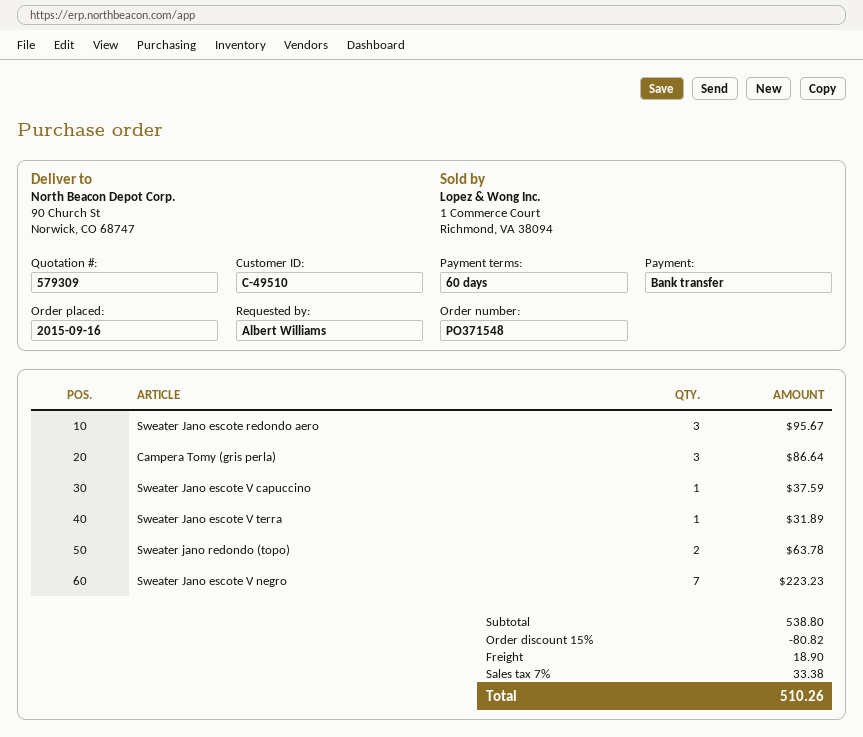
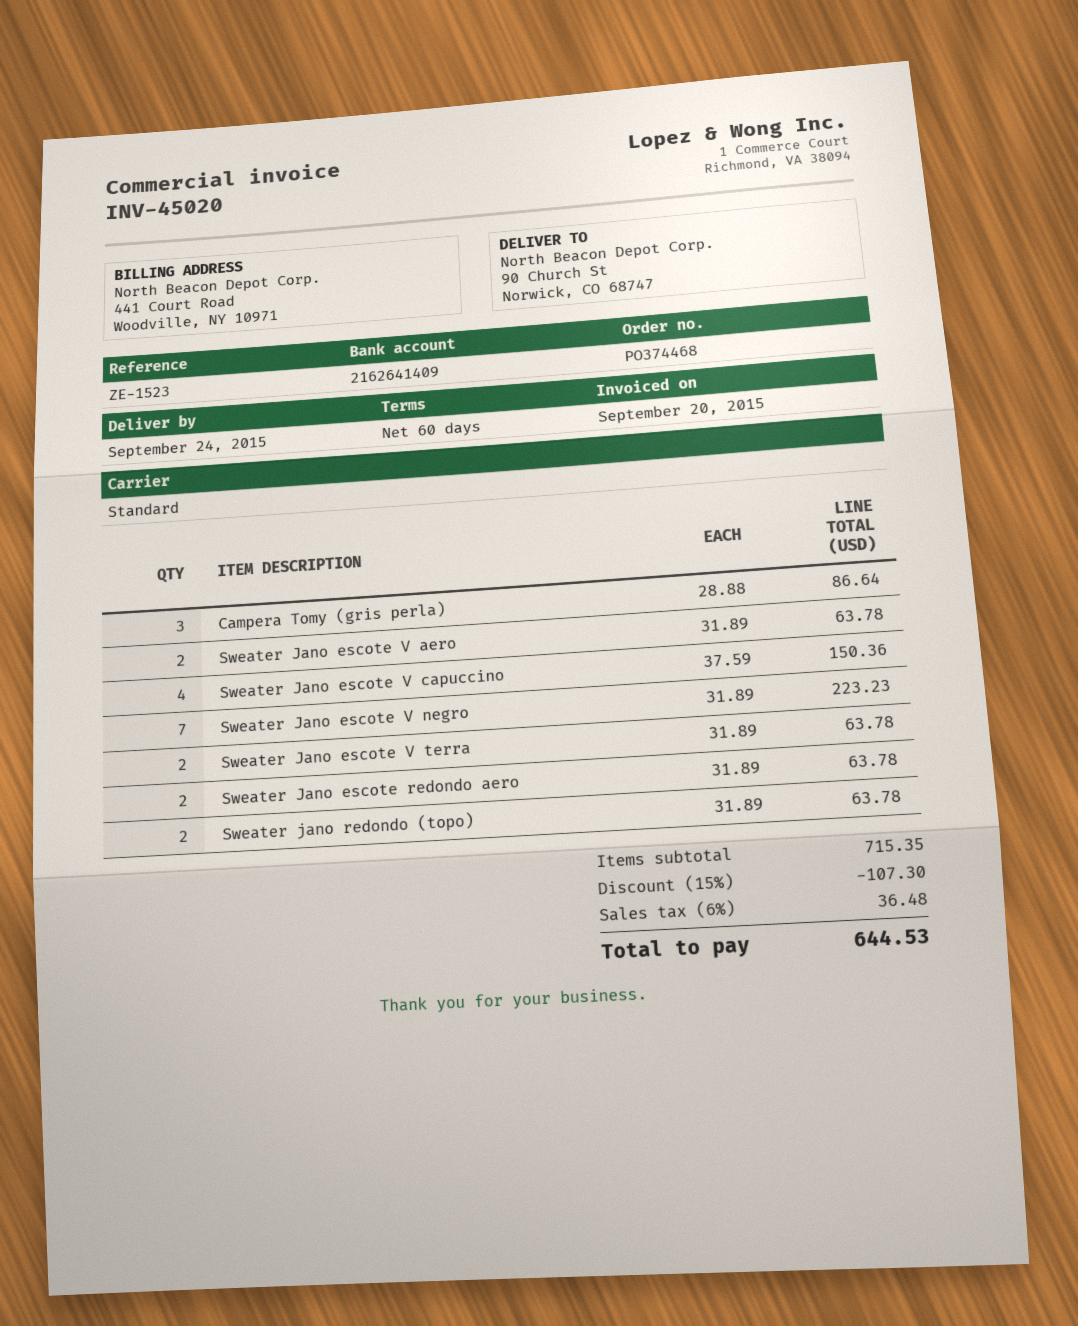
order number: PO371548 -> PO374468
Sweater Jano escote redondo aero: 3 for 95.67 -> 2 for 63.78
Sweater Jano escote V capuccino: 1 for 37.59 -> 4 for 150.36
Sweater Jano escote V terra: 1 for 31.89 -> 2 for 63.78
Sweater Jano escote V aero: none -> 2 for 63.78
subtotal: 538.80 -> 715.35
discount: 15% = 80.82 -> 15% = 107.30
shipping: 18.90 -> none
tax: 7% = 33.38 -> 6% = 36.48
total: 510.26 -> 644.53

